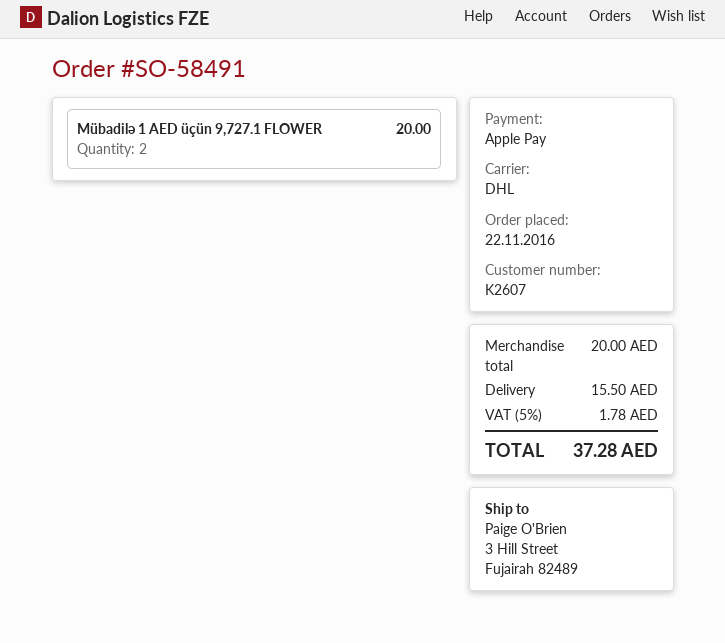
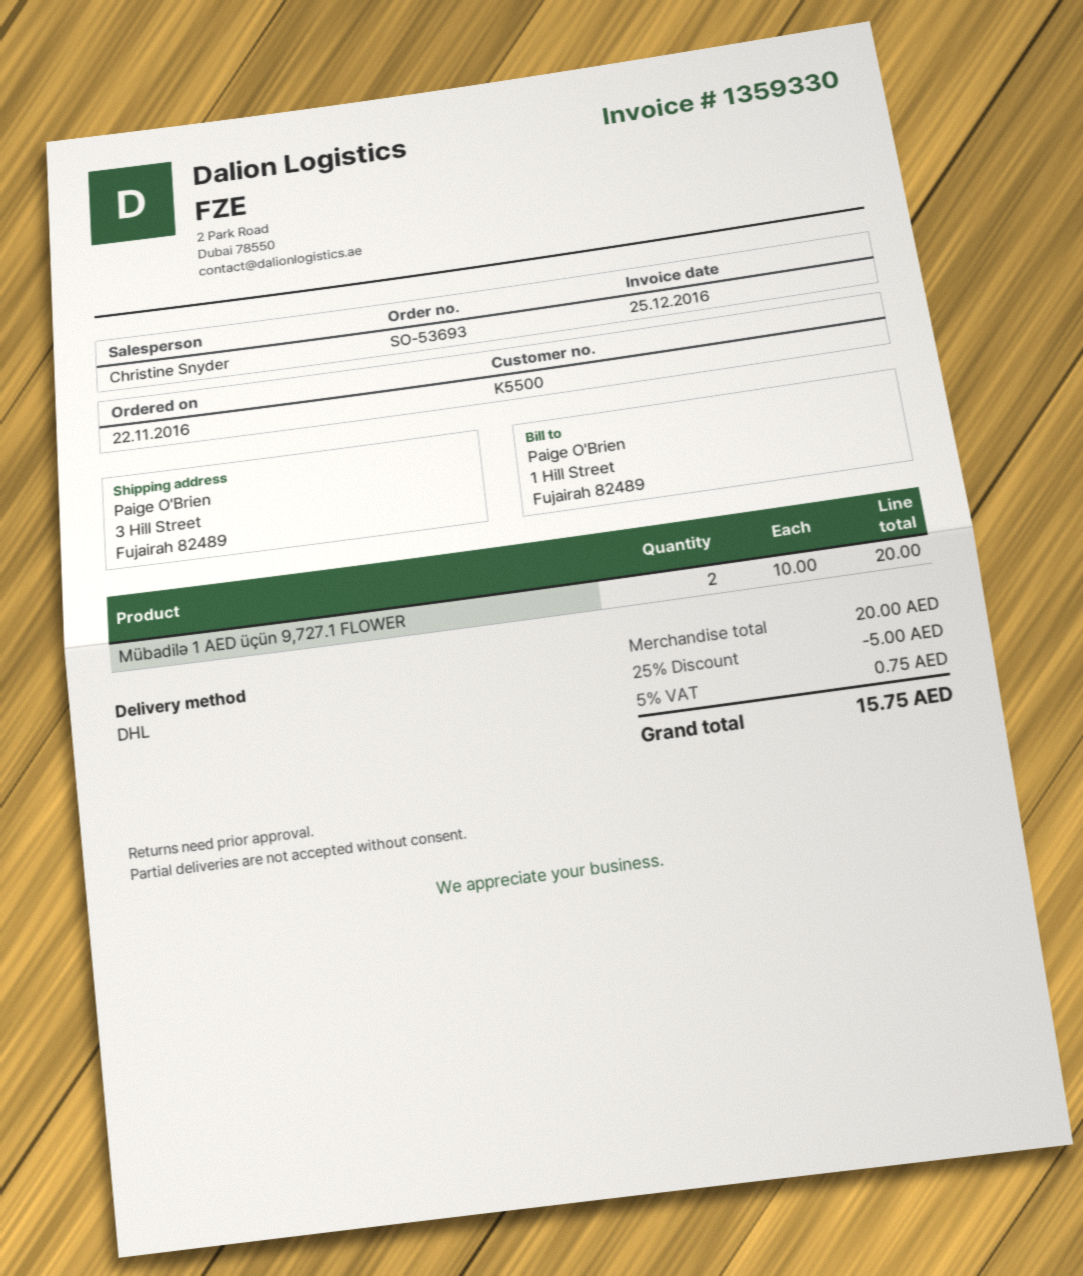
order number: SO-58491 -> SO-53693
customer number: K2607 -> K5500
discount: none -> 25% = 5.00
shipping: 15.50 -> none
tax: 5% = 1.78 -> 5% = 0.75
total: 37.28 -> 15.75

